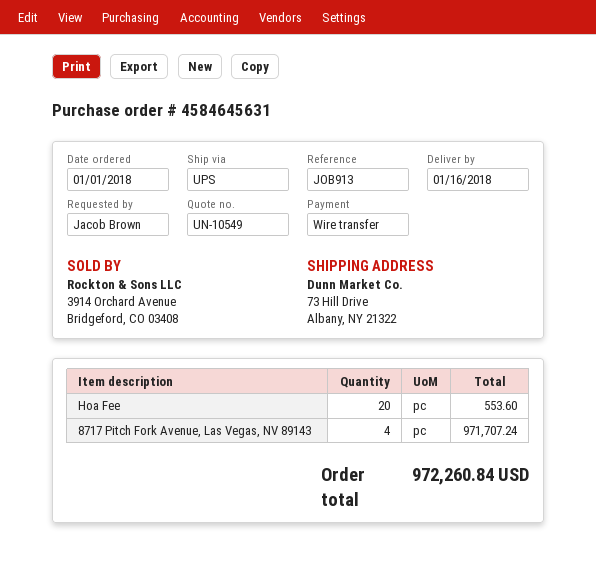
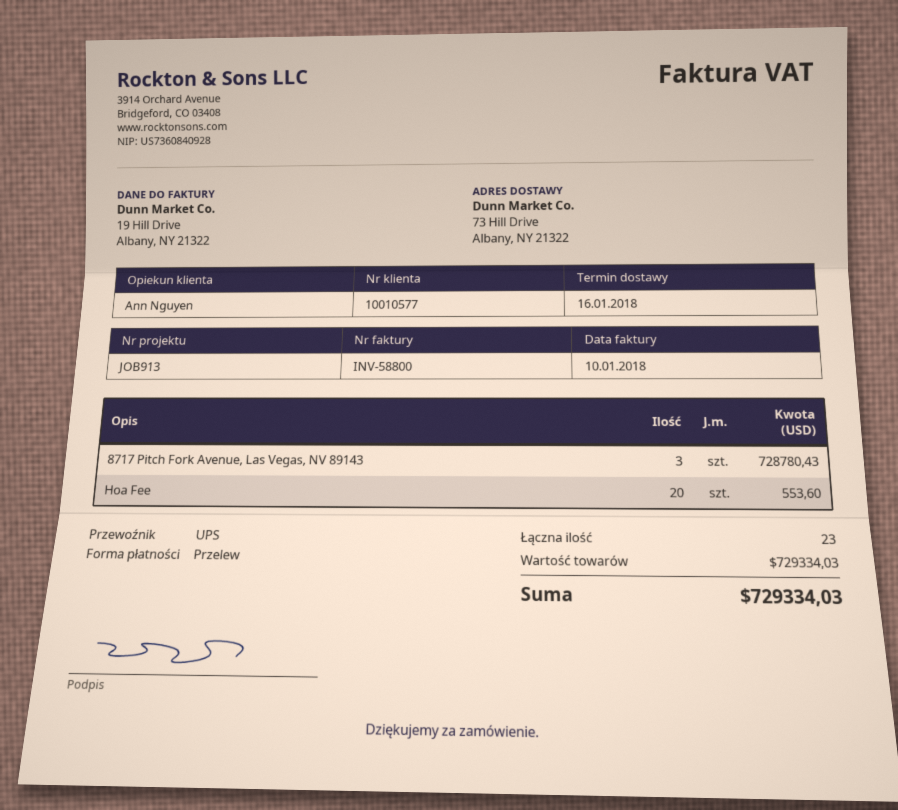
8717 Pitch Fork Avenue, Las Vegas, NV 89143: 4 for 971707.24 -> 3 for 728780.43
total: 972260.84 -> 729334.03

